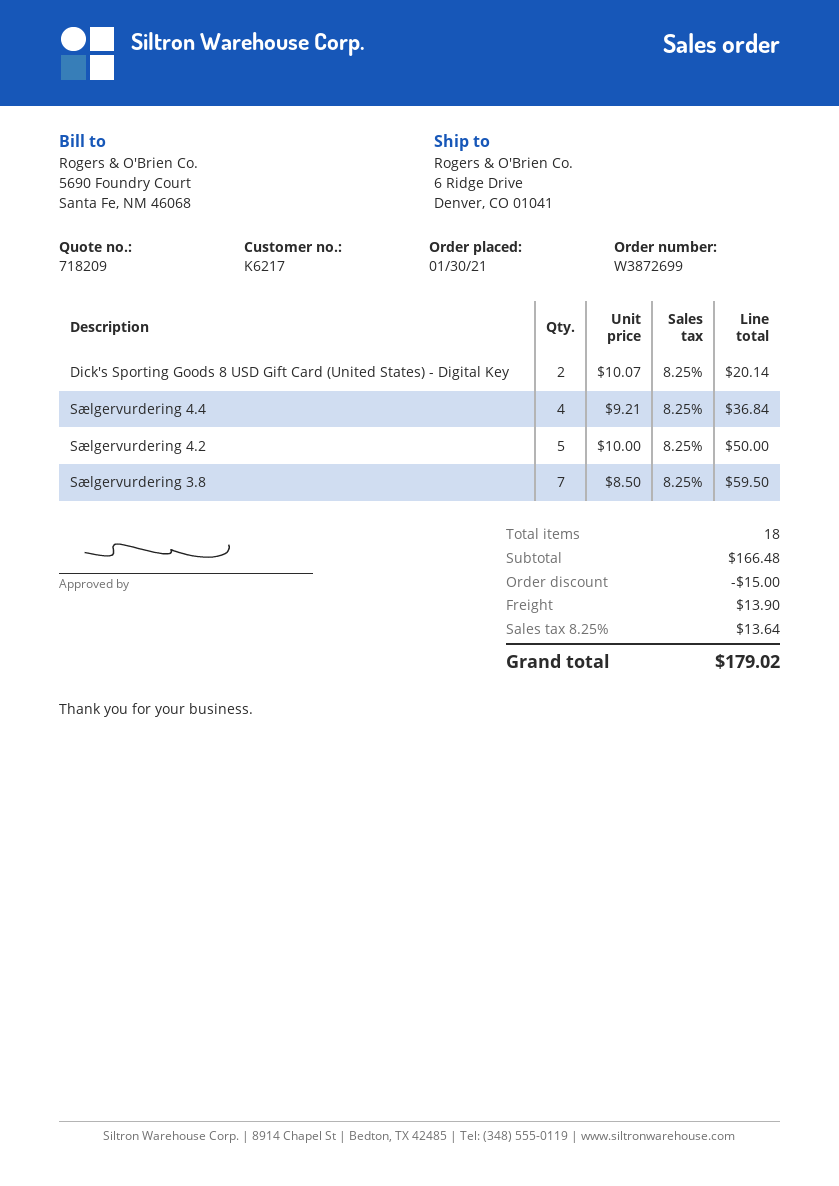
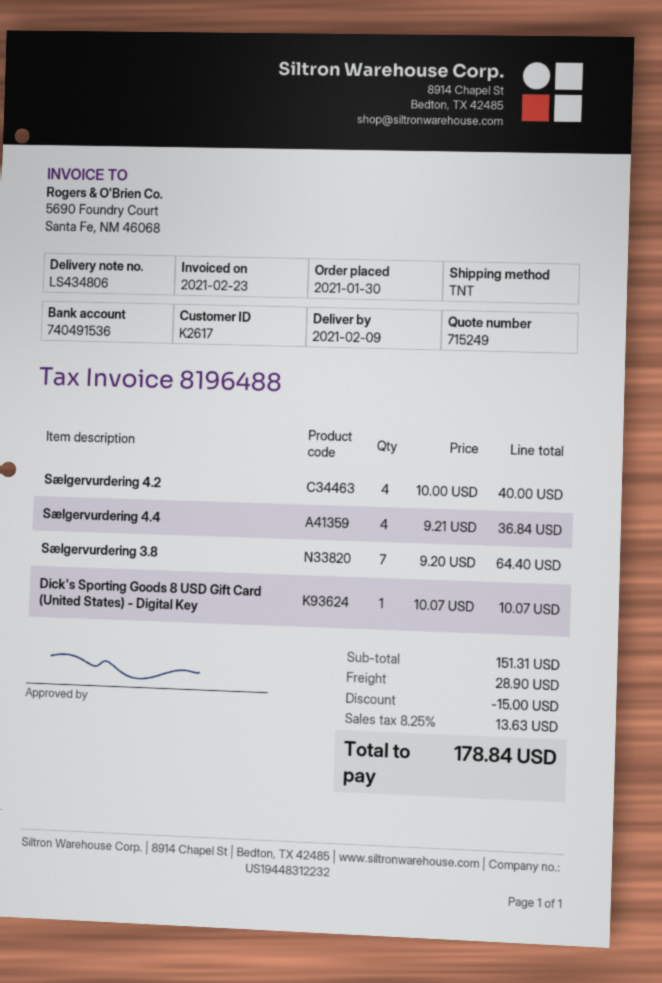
quote number: 718209 -> 715249
customer number: K6217 -> K2617
Dick's Sporting Goods 8 USD Gift Card (United States) - Digital Key: 2 x 10.07 = 20.14 -> 1 x 10.07 = 10.07
Sælgervurdering 4.2: 5 x 10.00 = 50.00 -> 4 x 10.00 = 40.00
Sælgervurdering 3.8: 7 x 8.50 = 59.50 -> 7 x 9.20 = 64.40
subtotal: 166.48 -> 151.31
shipping: 13.90 -> 28.90
tax: 8.25% = 13.64 -> 8.25% = 13.63
total: 179.02 -> 178.84

